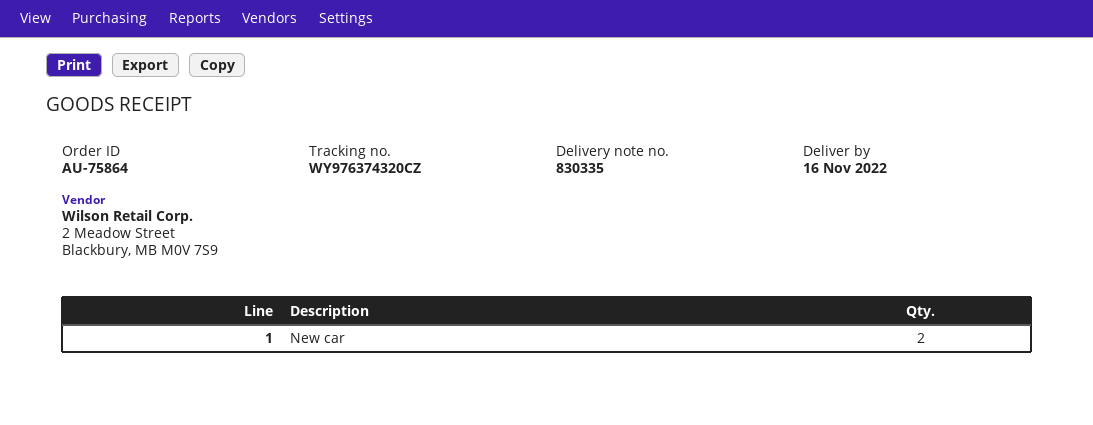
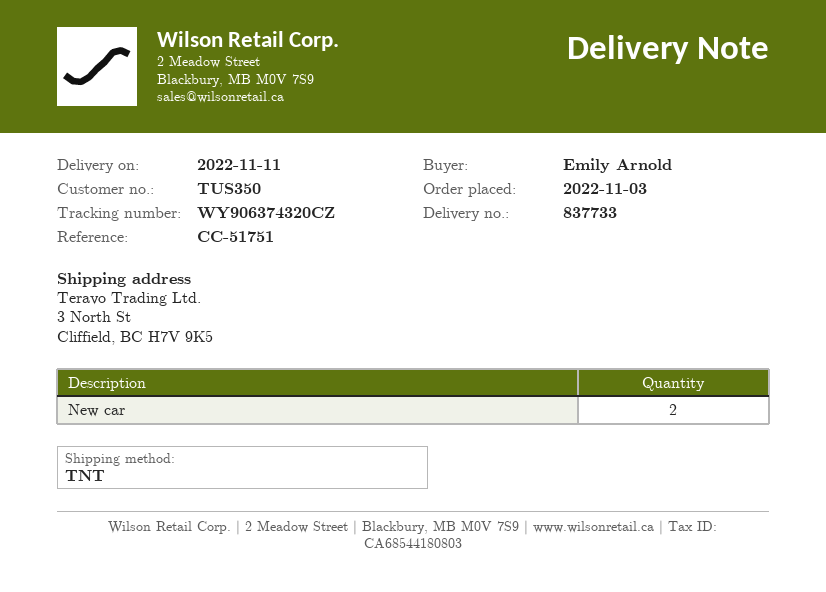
delivery note number: 830335 -> 837733
delivery date: 2022-11-16 -> 2022-11-11
tracking number: WY976374320CZ -> WY906374320CZ

